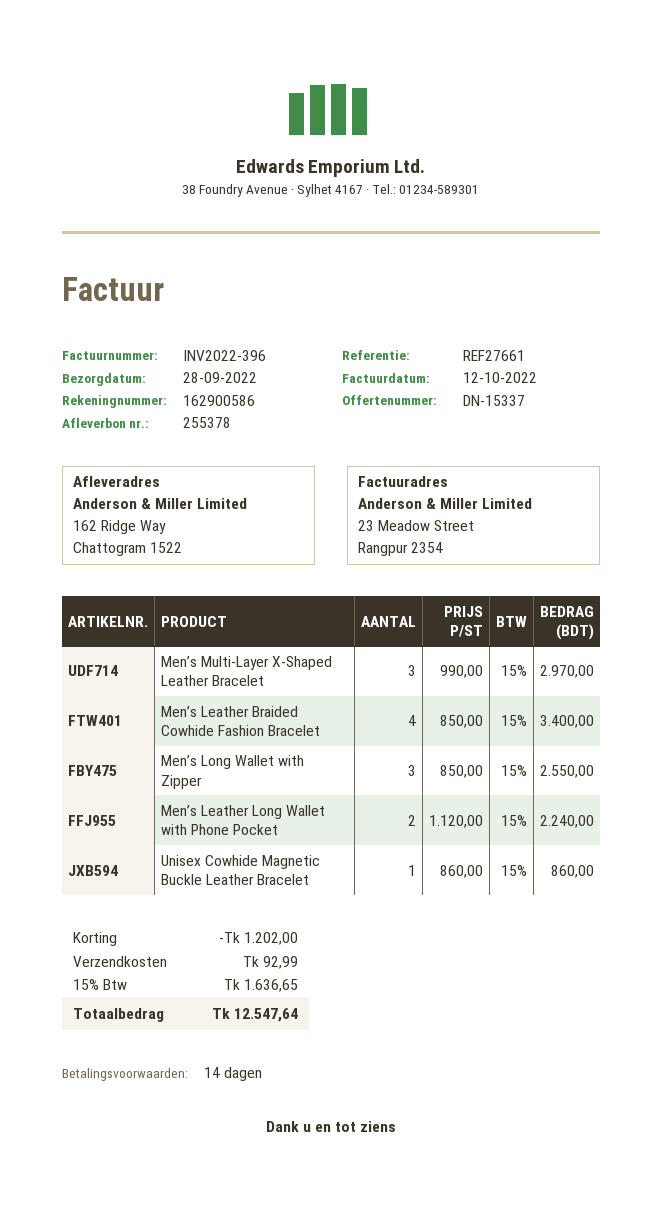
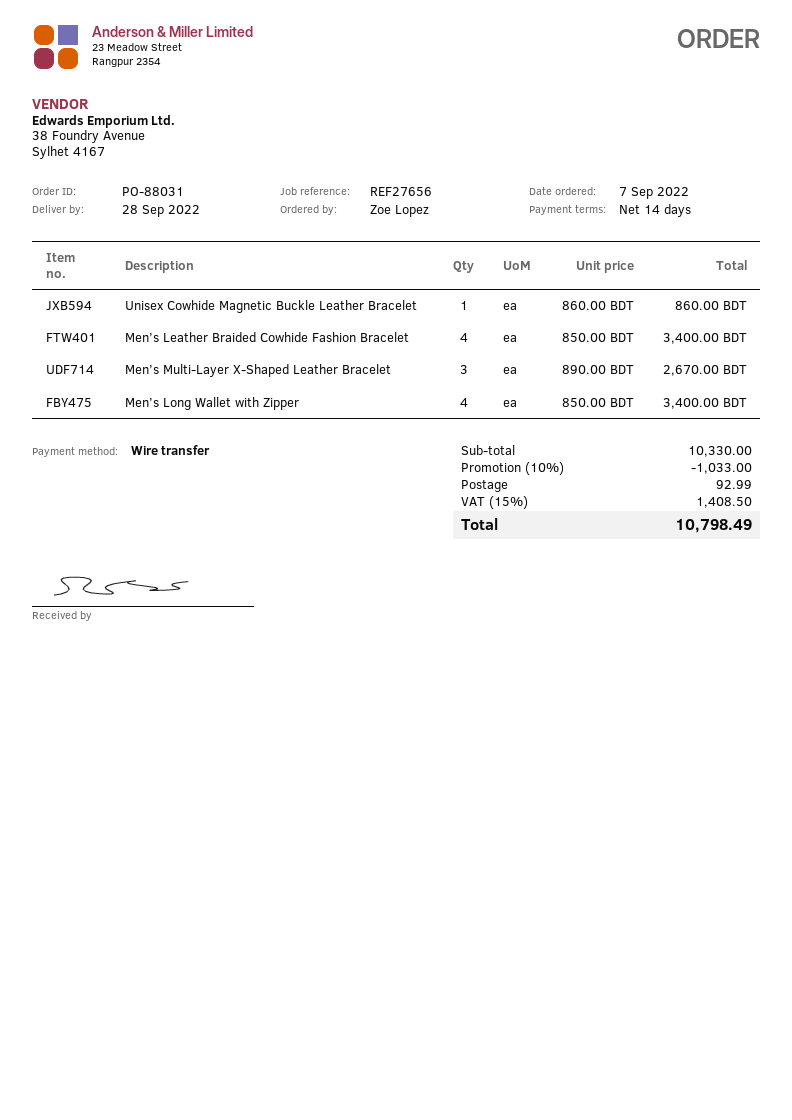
reference: REF27661 -> REF27656
Men’s Multi-Layer X-Shaped Leather Bracelet: 3 x 990.00 = 2970.00 -> 3 x 890.00 = 2670.00
Men’s Long Wallet with Zipper: 3 x 850.00 = 2550.00 -> 4 x 850.00 = 3400.00
Men’s Leather Long Wallet with Phone Pocket: 2 x 1120.00 = 2240.00 -> none
discount: 1202.00 -> 1033.00
tax: 15% = 1636.65 -> 15% = 1408.50
total: 12547.64 -> 10798.49

